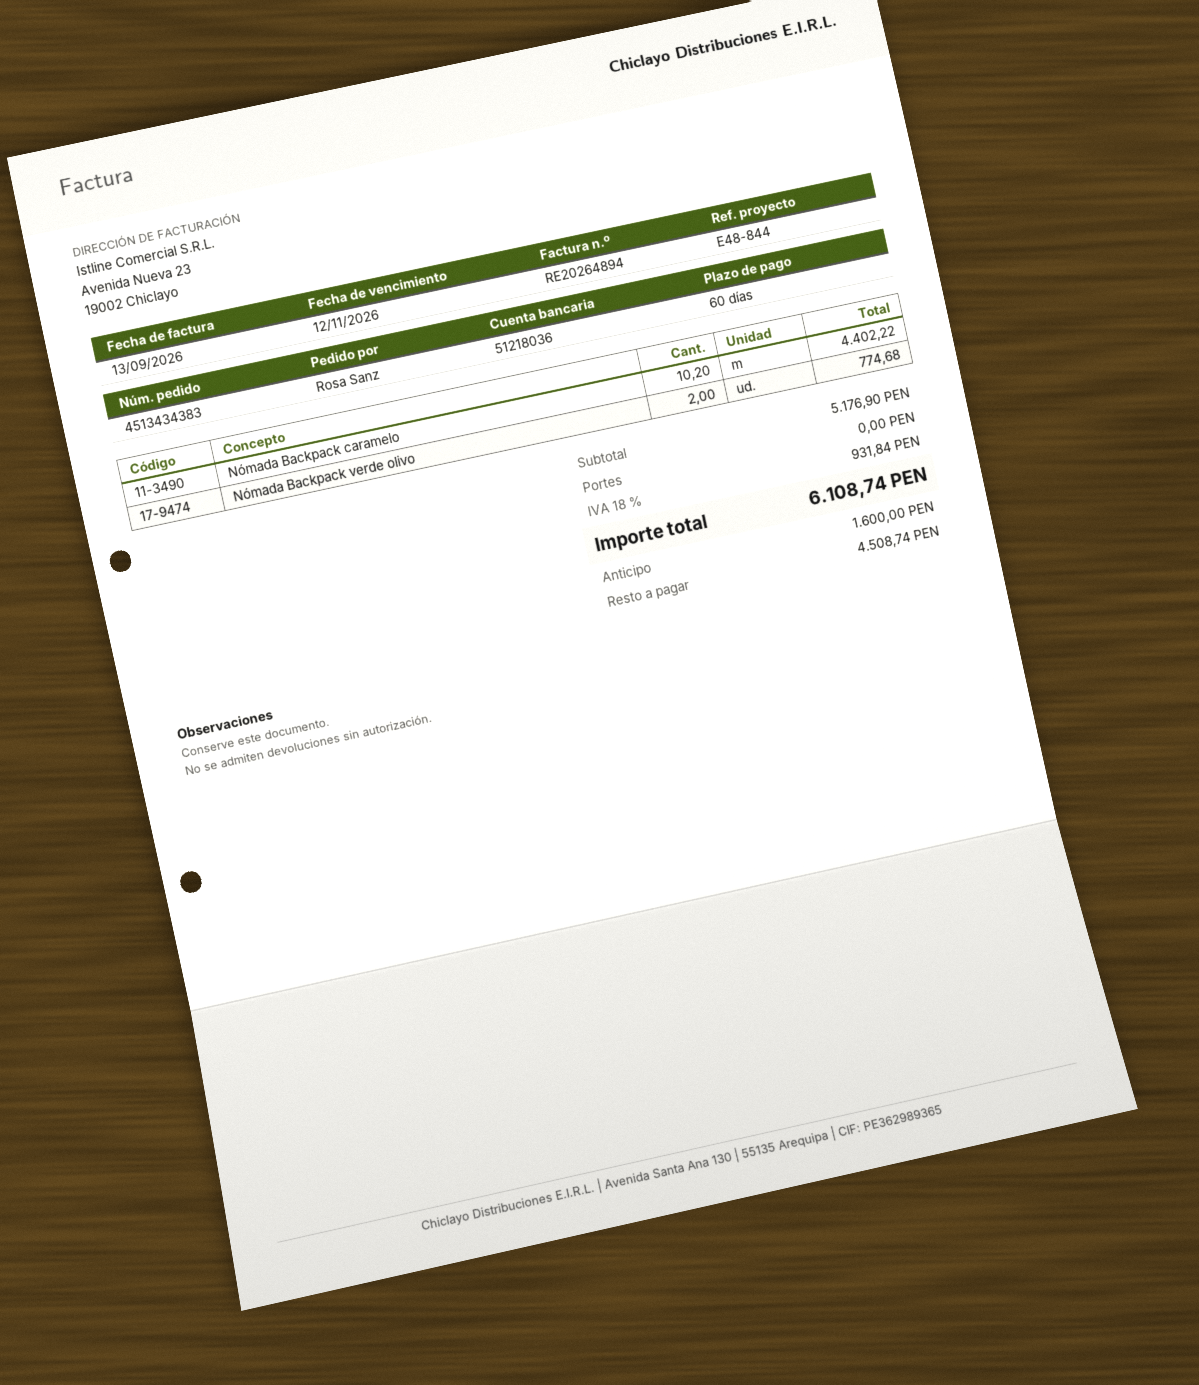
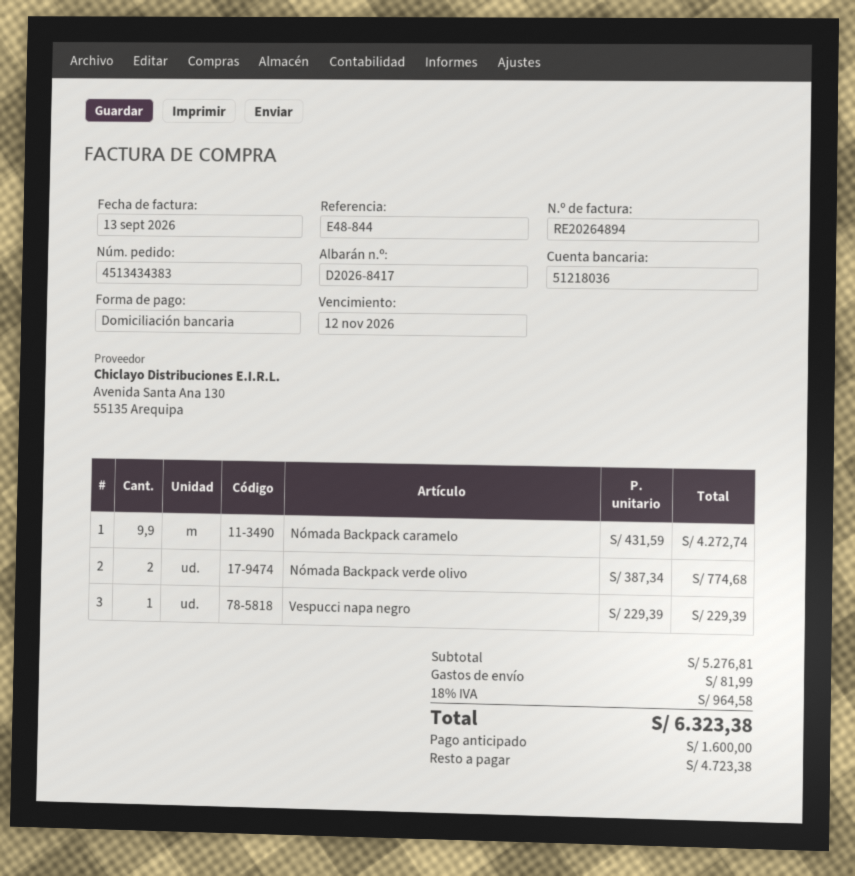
Nómada Backpack caramelo: 10.2 for 4402.22 -> 9.9 for 4272.74
Vespucci napa negro: none -> 1 for 229.39
subtotal: 5176.90 -> 5276.81
shipping: 0.00 -> 81.99
tax: 18% = 931.84 -> 18% = 964.58
total: 6108.74 -> 6323.38
balance: 4508.74 -> 4723.38

